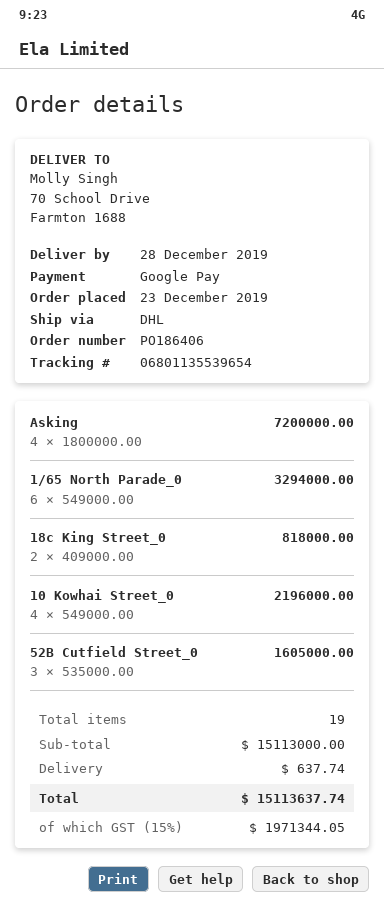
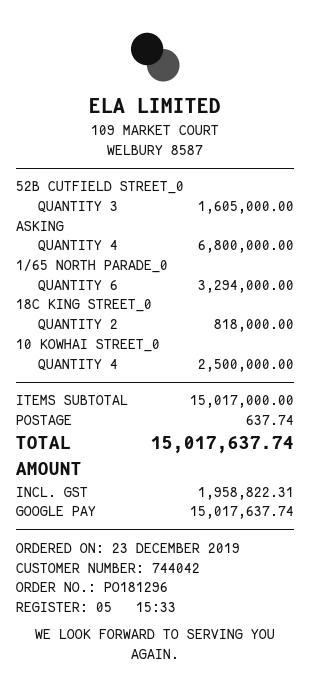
order number: PO186406 -> PO181296
Asking: 4 for 7200000.00 -> 4 for 6800000.00
10 Kowhai Street_0: 4 for 2196000.00 -> 4 for 2500000.00
subtotal: 15113000.00 -> 15017000.00
tax: 1971344.05 -> 1958822.31
total: 15113637.74 -> 15017637.74

